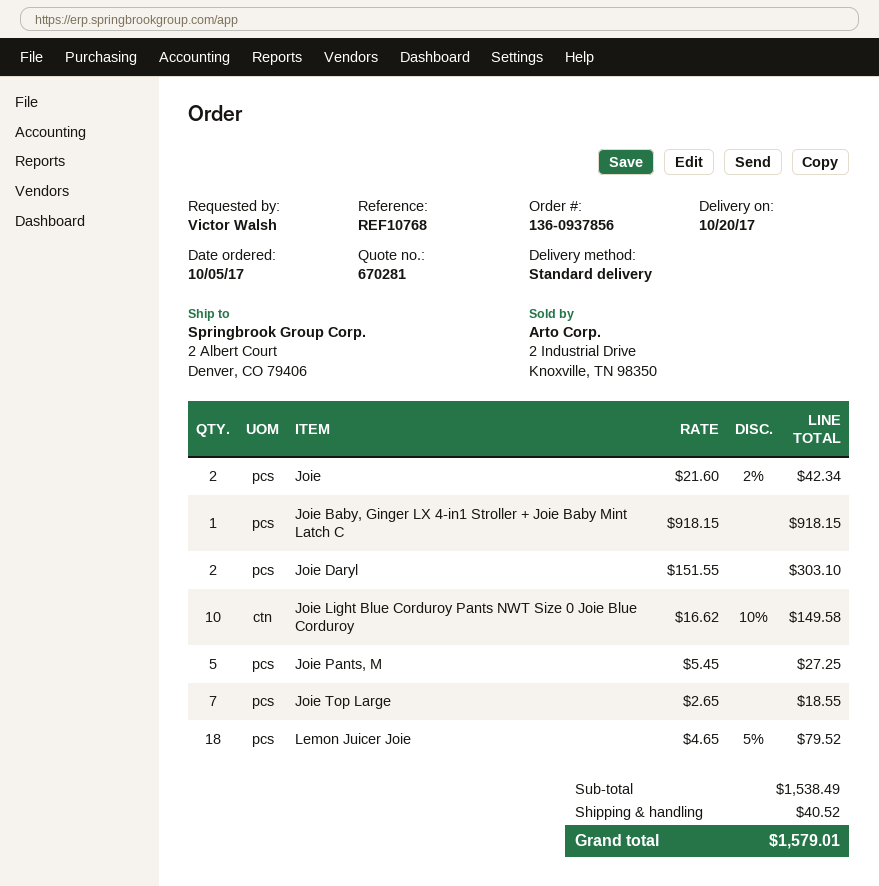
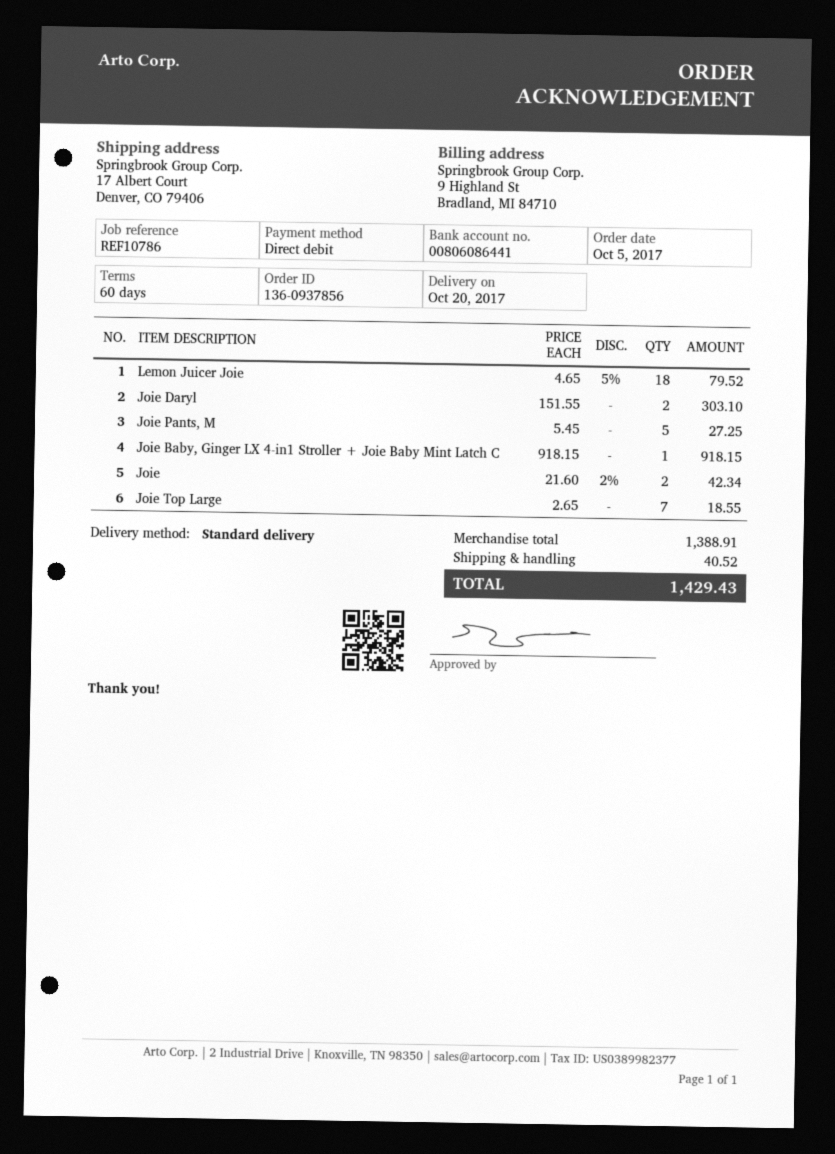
reference: REF10768 -> REF10786
ship to: 2 Albert Court, Denver, CO 79406 -> 17 Albert Court, Denver, CO 79406
Joie Light Blue Corduroy Pants NWT Size 0 Joie Blue Corduroy: 10 x 16.62 - 10% = 149.58 -> none
subtotal: 1538.49 -> 1388.91
total: 1579.01 -> 1429.43

